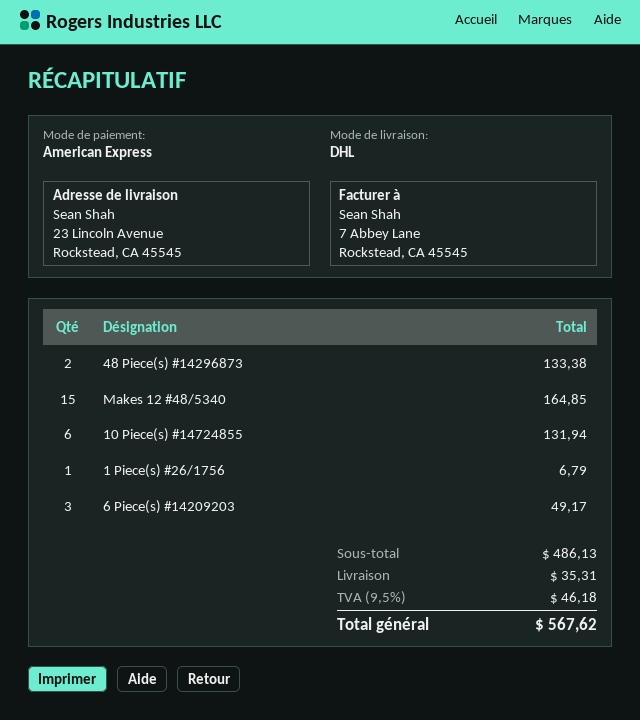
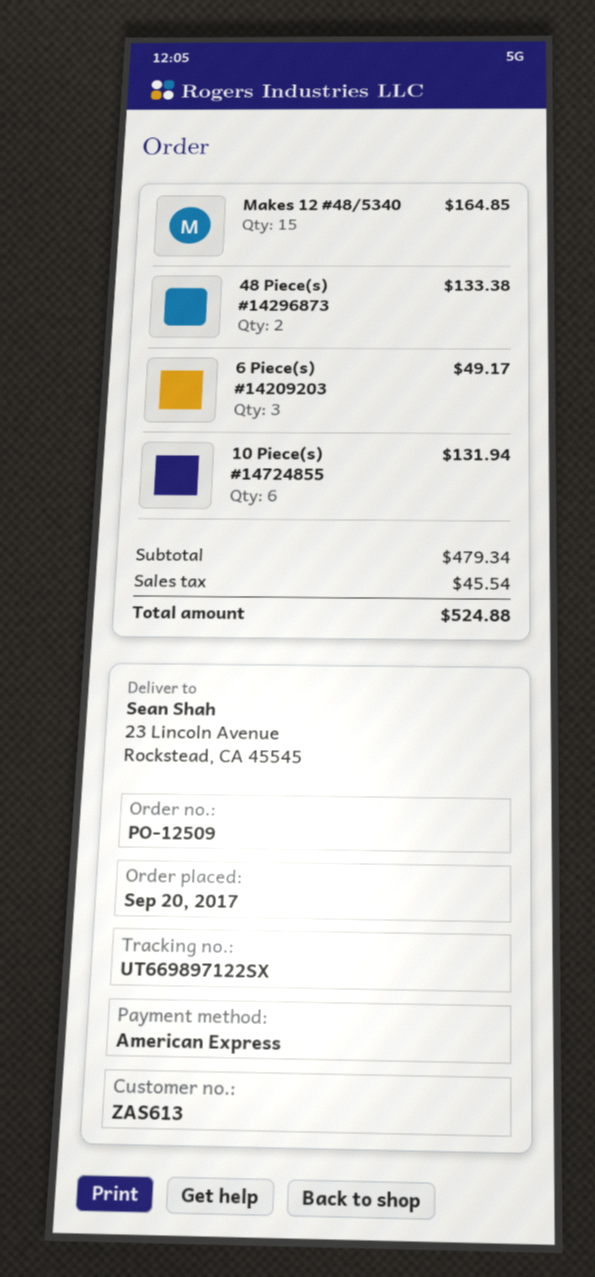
1 Piece(s) #26/1756: 1 for 6.79 -> none
subtotal: 486.13 -> 479.34
shipping: 35.31 -> none
tax: 46.18 -> 45.54
total: 567.62 -> 524.88

